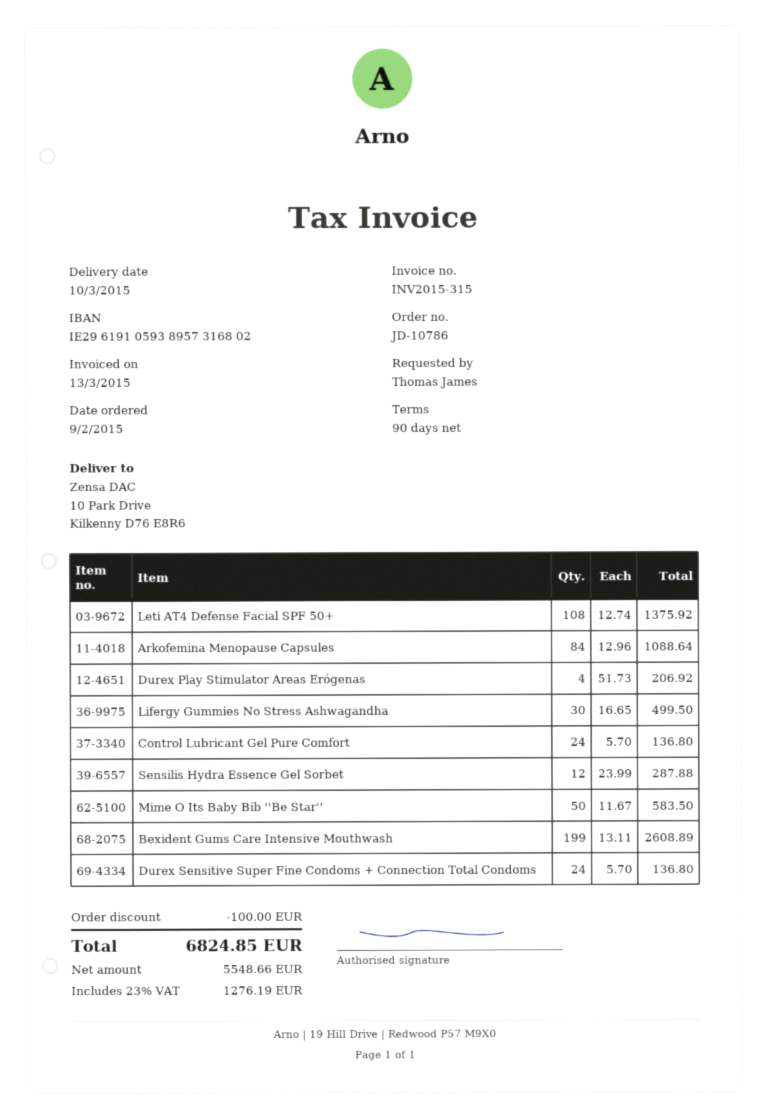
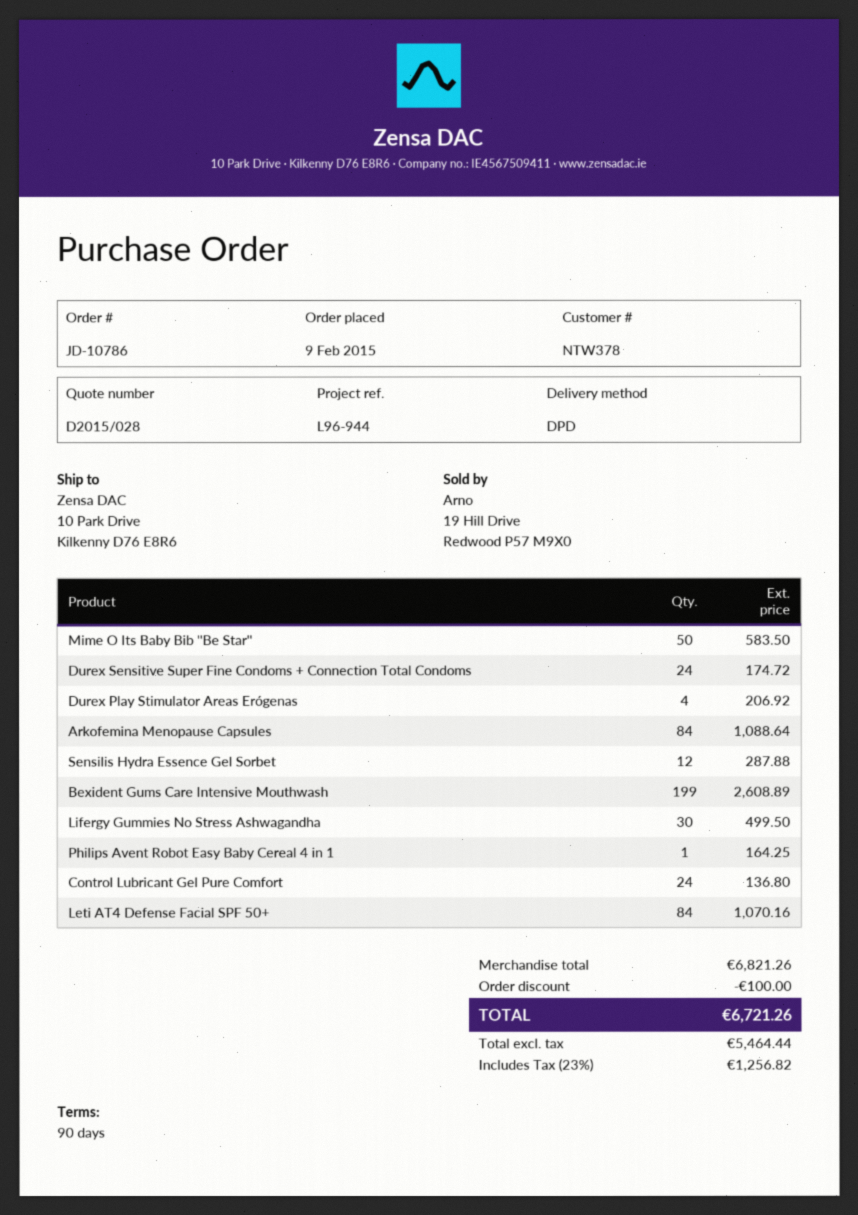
Leti AT4 Defense Facial SPF 50+: 108 for 1375.92 -> 84 for 1070.16
Durex Sensitive Super Fine Condoms + Connection Total Condoms: 24 for 136.80 -> 24 for 174.72
Philips Avent Robot Easy Baby Cereal 4 in 1: none -> 1 for 164.25
net: 5548.66 -> 5464.44
tax: 23% = 1276.19 -> 23% = 1256.82
total: 6824.85 -> 6721.26

